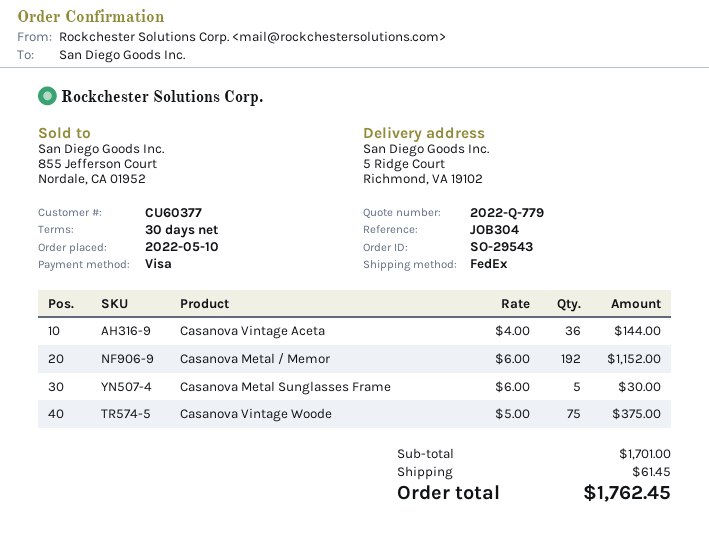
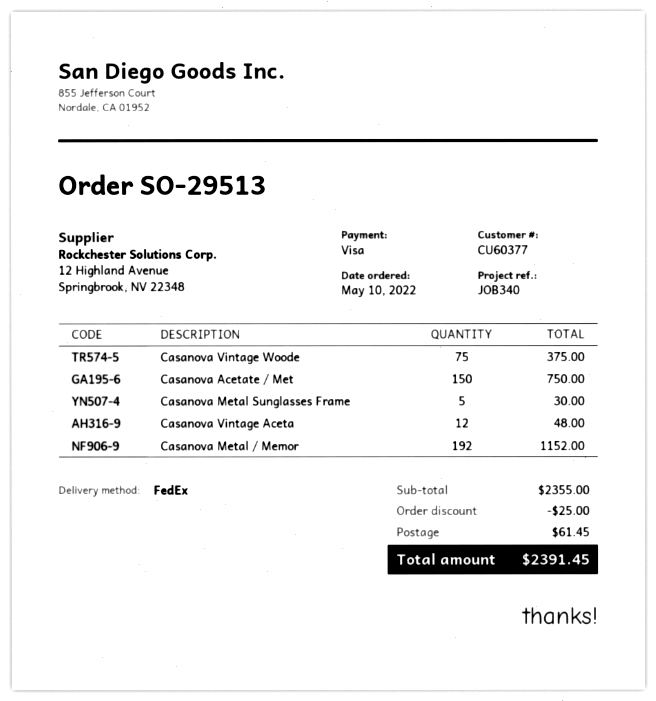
order number: SO-29543 -> SO-29513
reference: JOB304 -> JOB340
Casanova Vintage Aceta: 36 for 144.00 -> 12 for 48.00
Casanova Acetate / Met: none -> 150 for 750.00
subtotal: 1701.00 -> 2355.00
discount: none -> 25.00
total: 1762.45 -> 2391.45

